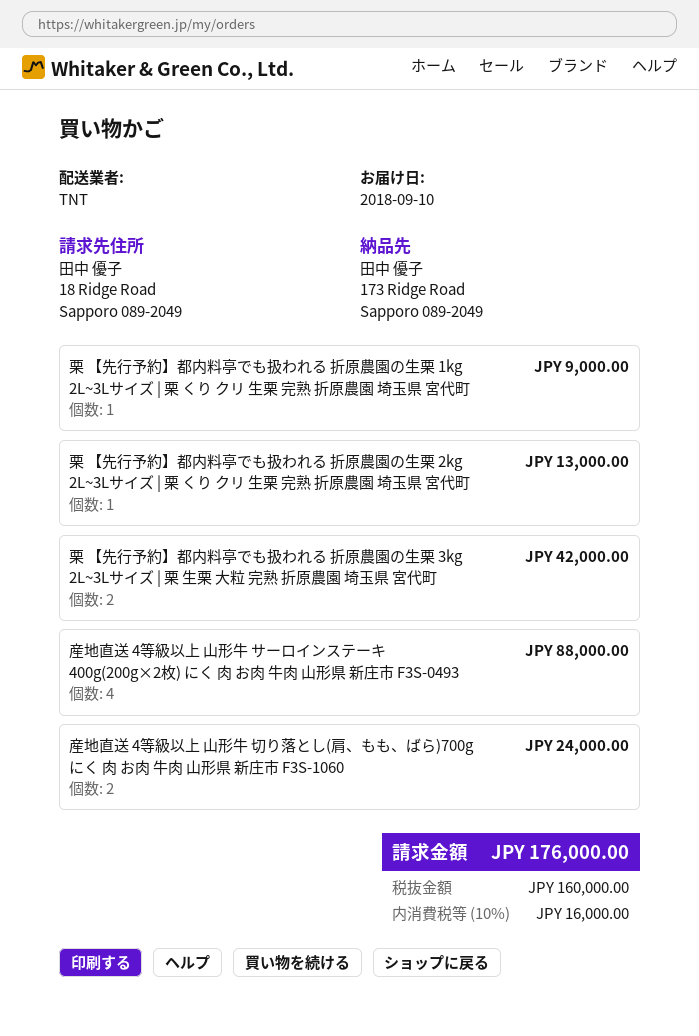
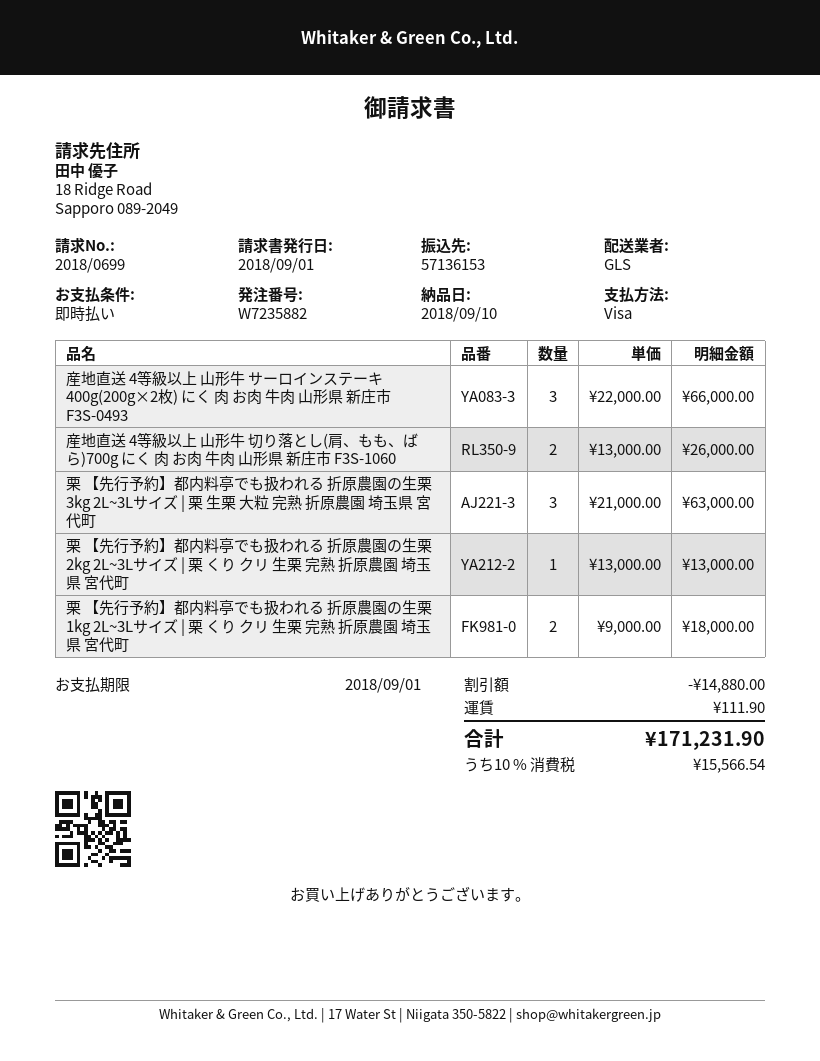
shipping method: TNT -> GLS
栗 【先行予約】都内料亭でも扱われる 折原農園の生栗 1kg 2L~3Lサイズ | 栗 くり クリ 生栗 完熟 折原農園 埼玉県 宮代町: 1 for 9000.00 -> 2 for 18000.00
栗 【先行予約】都内料亭でも扱われる 折原農園の生栗 3kg 2L~3Lサイズ | 栗 生栗 大粒 完熟 折原農園 埼玉県 宮代町: 2 for 42000.00 -> 3 for 63000.00
産地直送 4等級以上 山形牛 サーロインステーキ 400g(200g×2枚) にく 肉 お肉 牛肉 山形県 新庄市 F3S-0493: 4 for 88000.00 -> 3 for 66000.00
産地直送 4等級以上 山形牛 切り落とし(肩、もも、ばら)700g にく 肉 お肉 牛肉 山形県 新庄市 F3S-1060: 2 for 24000.00 -> 2 for 26000.00
discount: none -> 14880.00
shipping: none -> 111.90
tax: 10% = 16000.00 -> 10% = 15566.54
total: 176000.00 -> 171231.90

